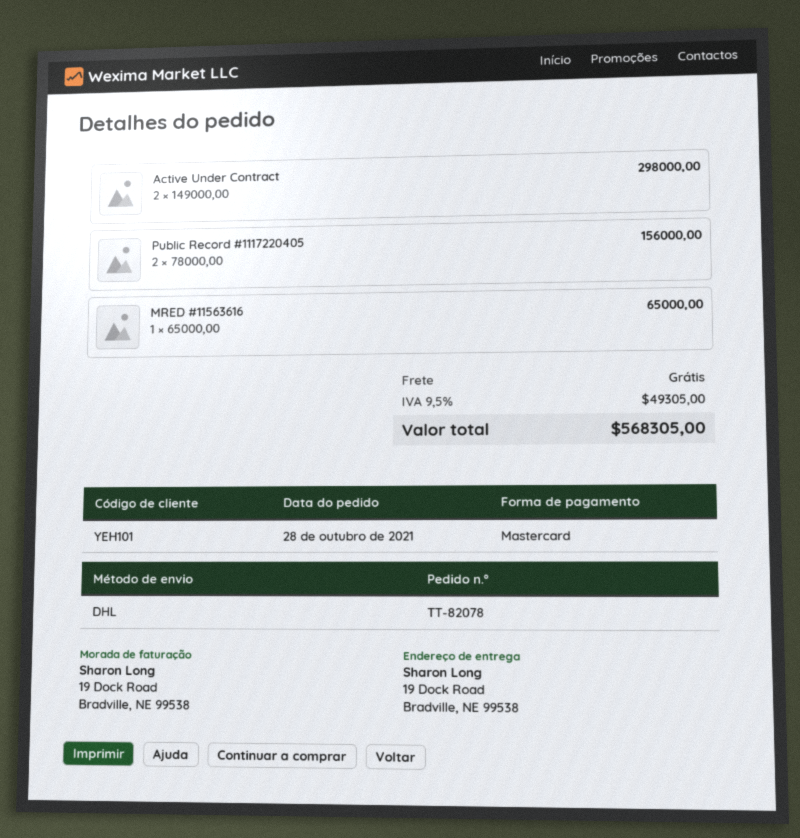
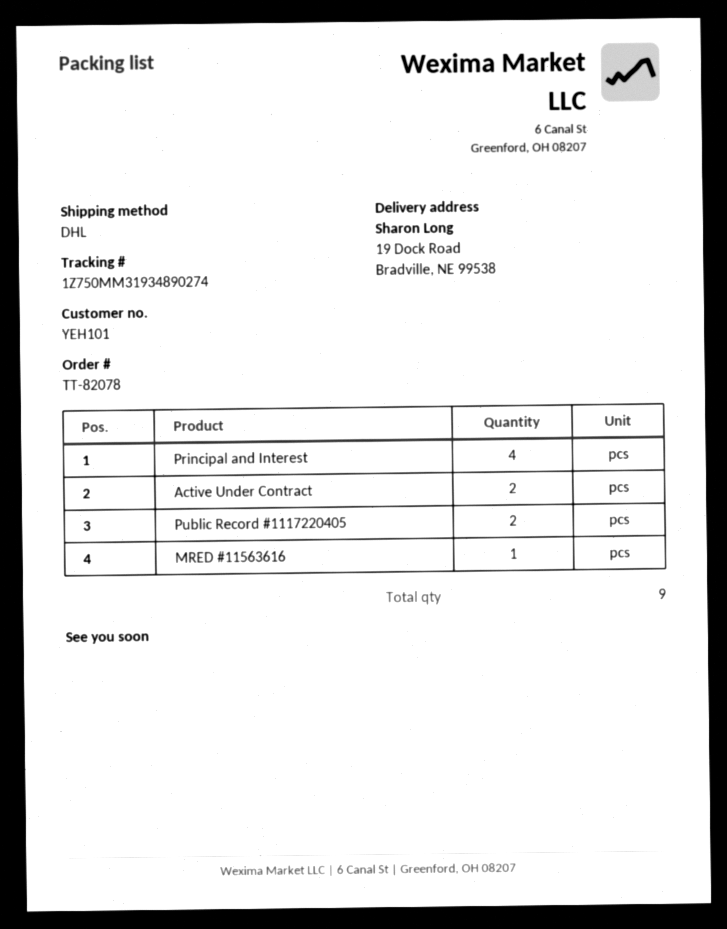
Principal and Interest: none -> 4

